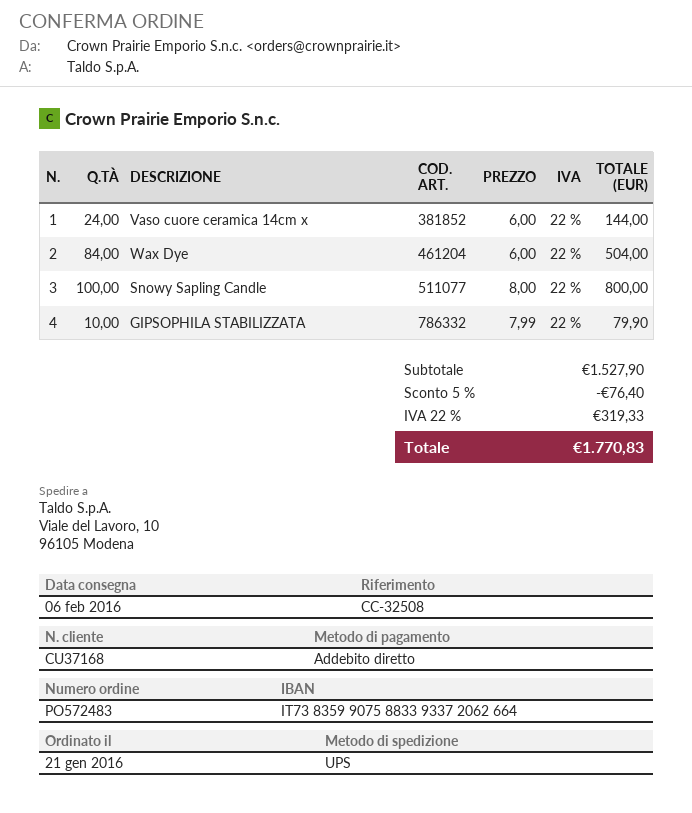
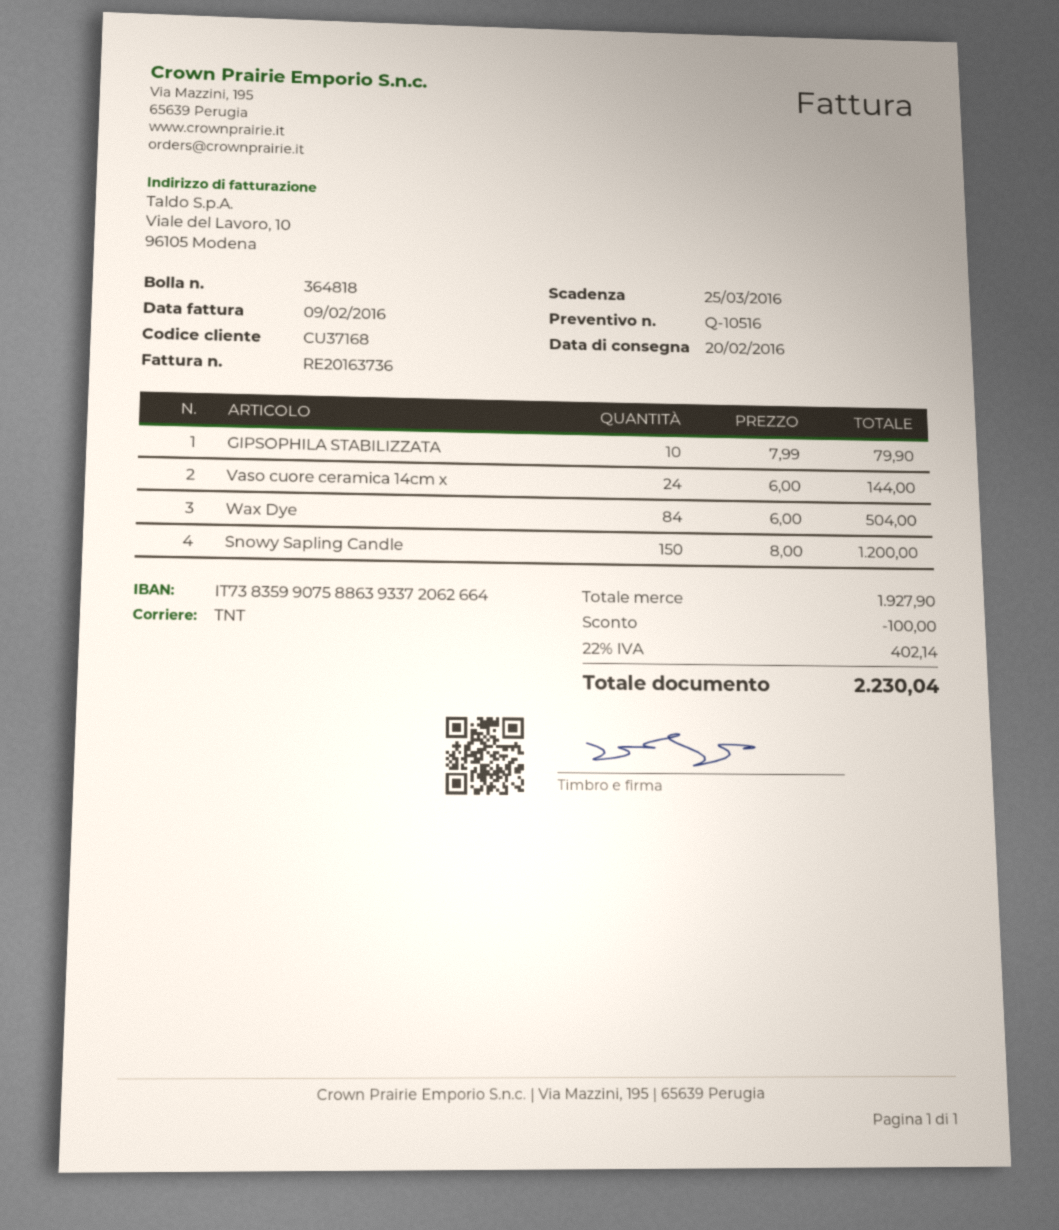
delivery date: 2016-02-06 -> 2016-02-20
bank account: IT7383599075883393372062664 -> IT7383599075886393372062664
shipping method: UPS -> TNT
Snowy Sapling Candle: 100 x 8.00 = 800.00 -> 150 x 8.00 = 1200.00
subtotal: 1527.90 -> 1927.90
discount: 76.40 -> 100.00
tax: 22% = 319.33 -> 22% = 402.14
total: 1770.83 -> 2230.04

